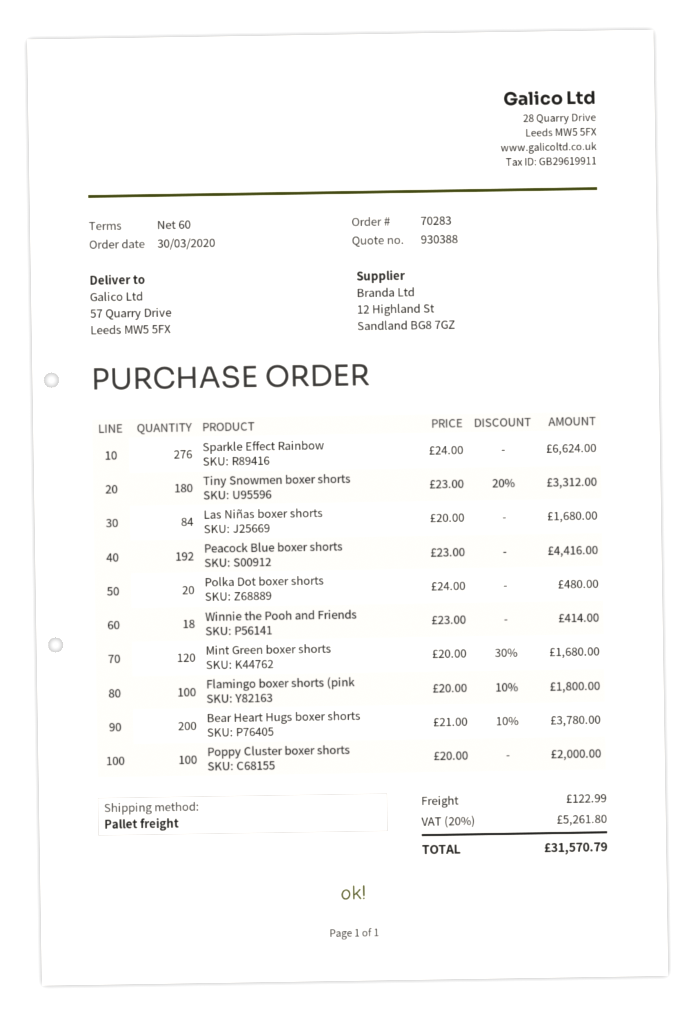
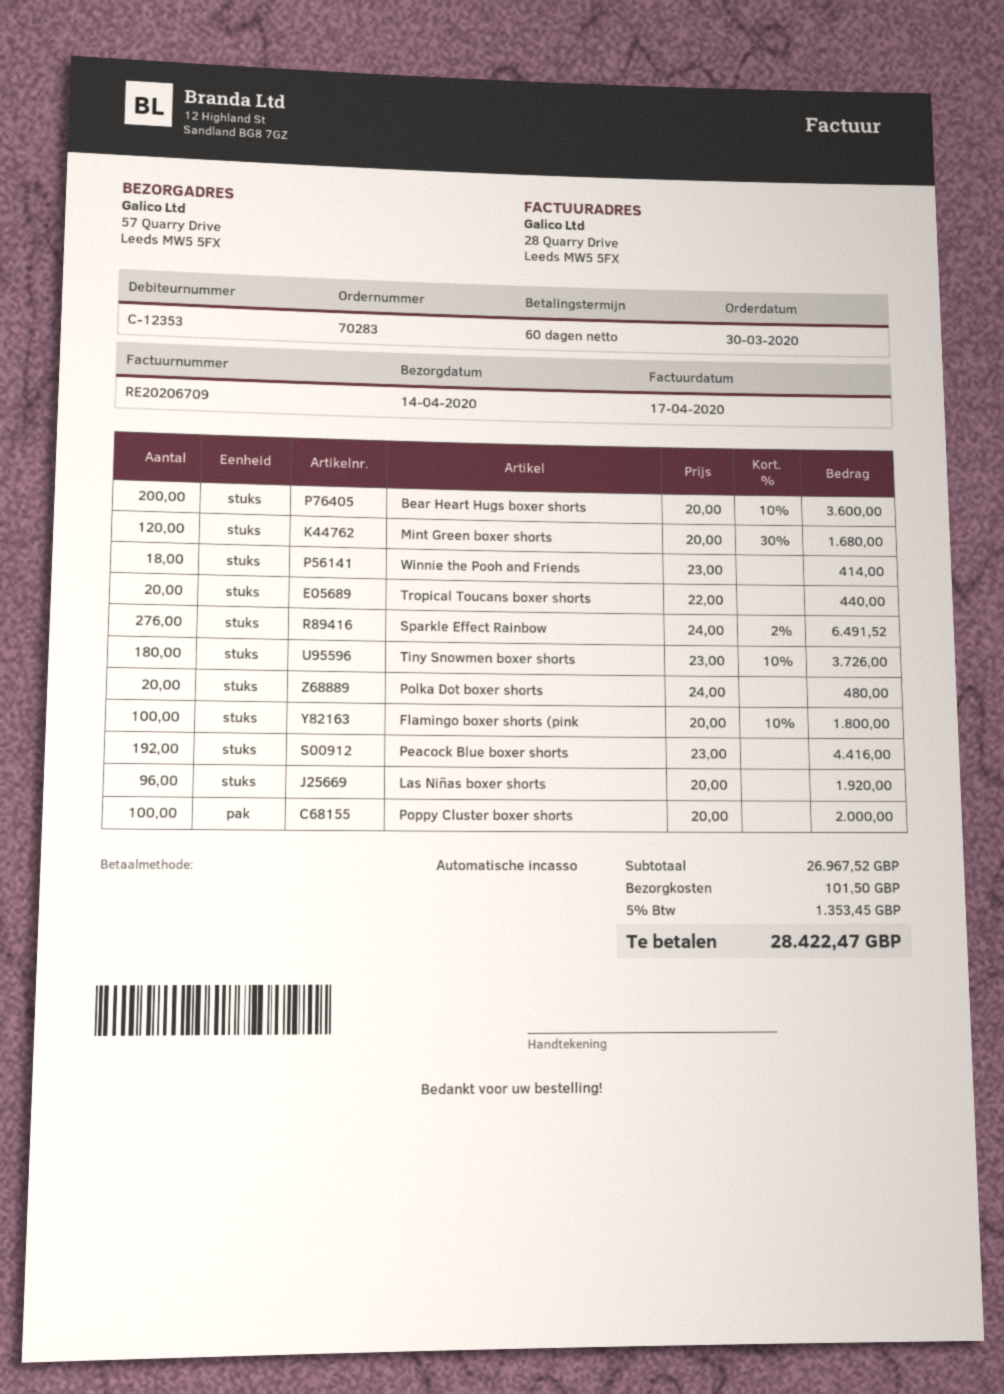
Sparkle Effect Rainbow: 276 x 24.00 = 6624.00 -> 276 x 24.00 - 2% = 6491.52
Tiny Snowmen boxer shorts: 180 x 23.00 - 20% = 3312.00 -> 180 x 23.00 - 10% = 3726.00
Las Niñas boxer shorts: 84 x 20.00 = 1680.00 -> 96 x 20.00 = 1920.00
Bear Heart Hugs boxer shorts: 200 x 21.00 - 10% = 3780.00 -> 200 x 20.00 - 10% = 3600.00
Tropical Toucans boxer shorts: none -> 20 x 22.00 = 440.00
shipping: 122.99 -> 101.50
tax: 20% = 5261.80 -> 5% = 1353.45
total: 31570.79 -> 28422.47

